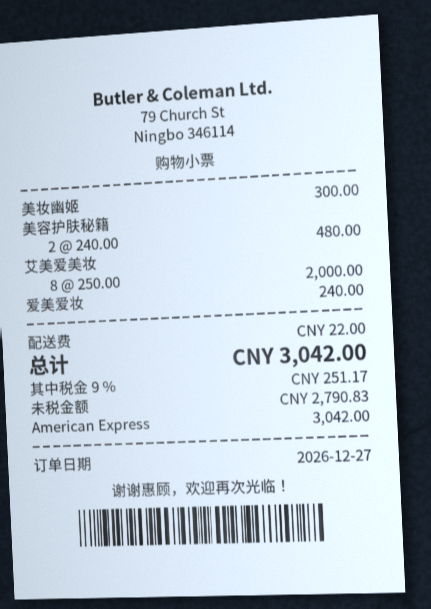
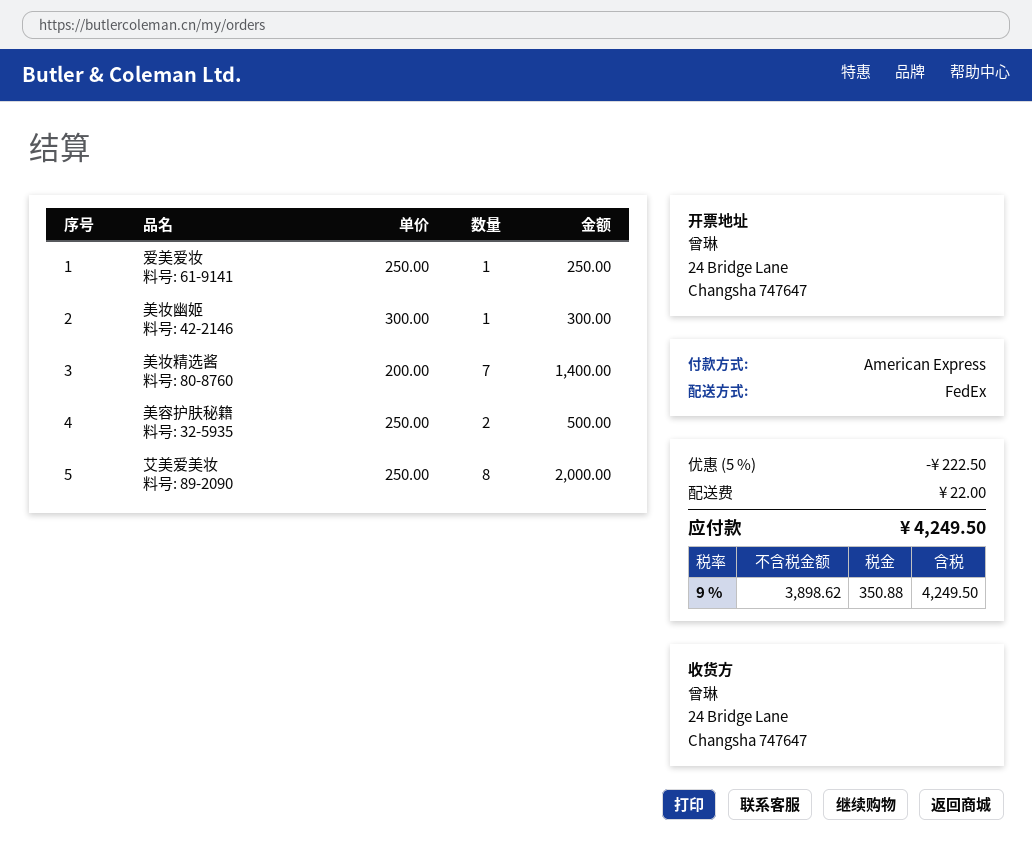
美容护肤秘籍: 2 x 240.00 = 480.00 -> 2 x 250.00 = 500.00
爱美爱妆: 1 x 240.00 = 240.00 -> 1 x 250.00 = 250.00
美妆精选酱: none -> 7 x 200.00 = 1400.00
discount: none -> 5% = 222.50
net: 2790.83 -> 3898.62
tax: 9% = 251.17 -> 9% = 350.88
total: 3042.00 -> 4249.50

